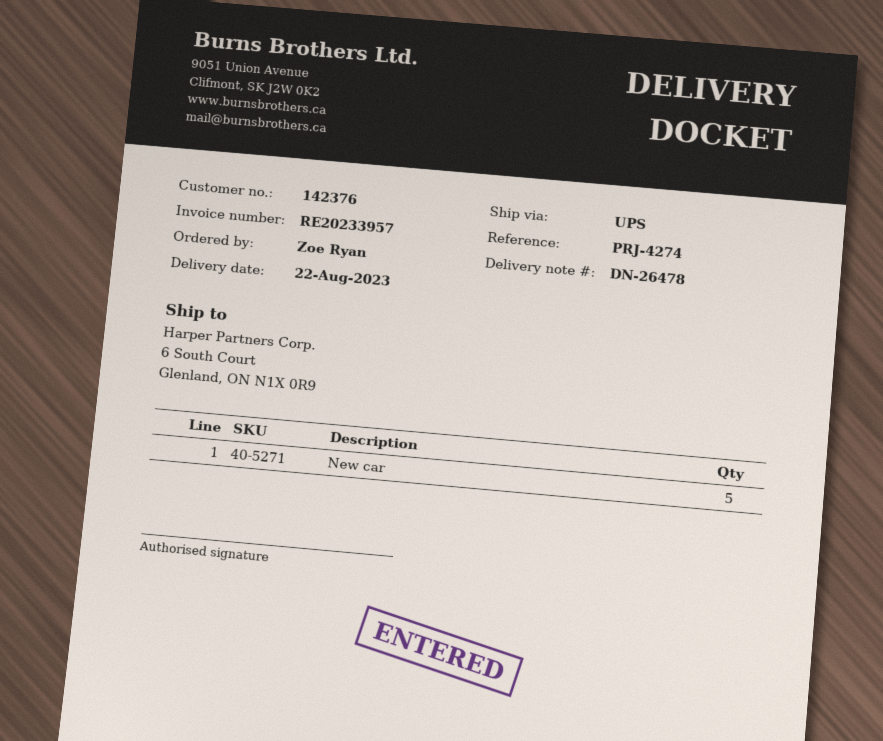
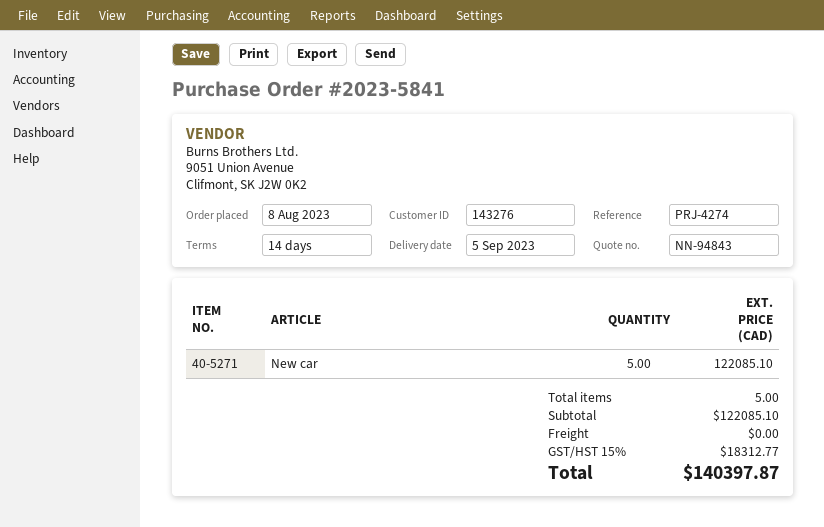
delivery date: 2023-08-22 -> 2023-09-05
customer number: 142376 -> 143276

